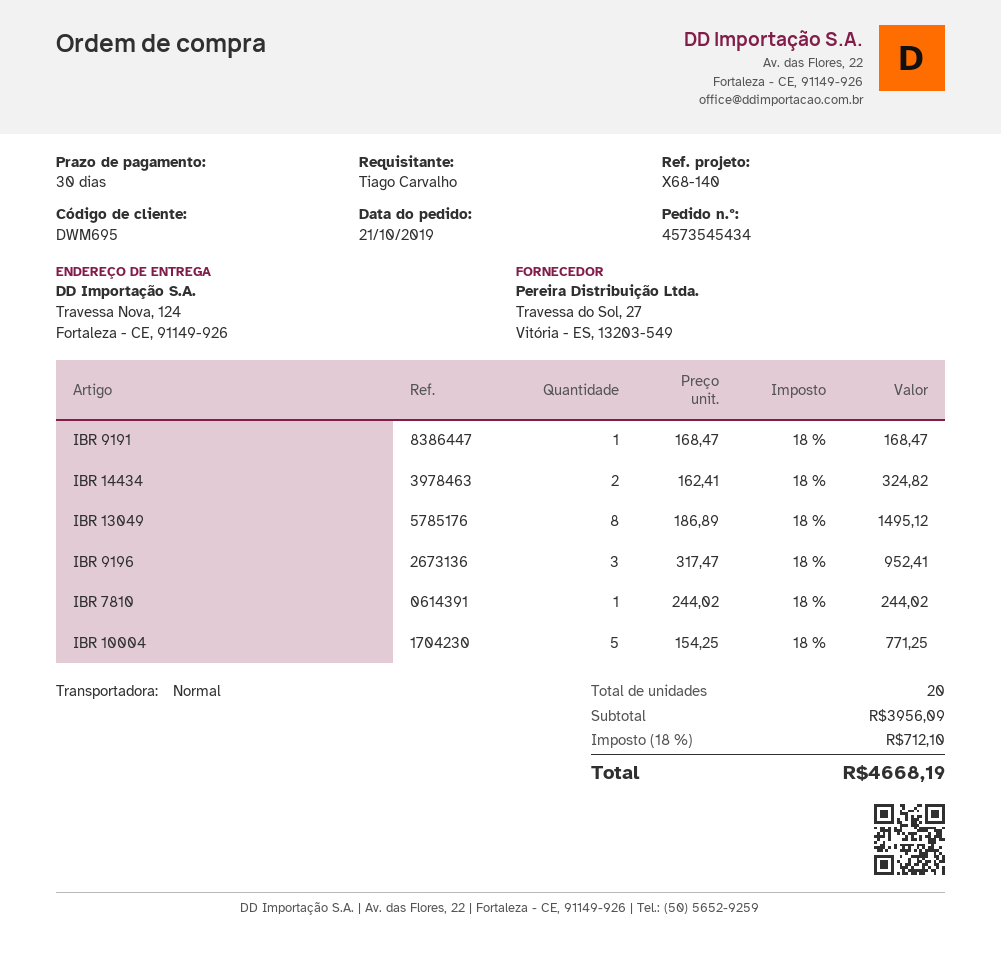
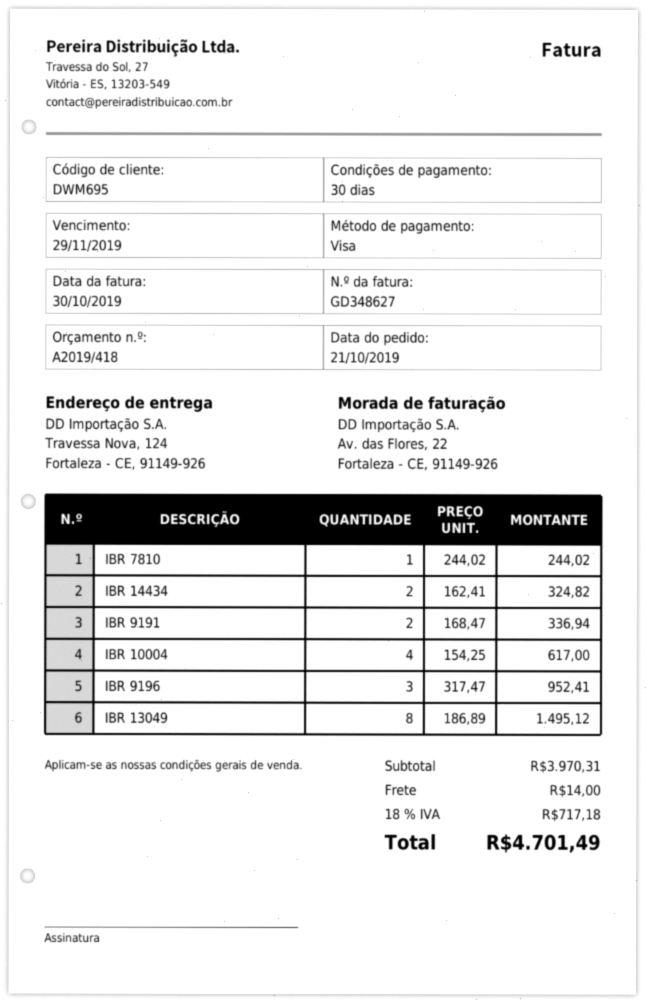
IBR 9191: 1 x 168.47 = 168.47 -> 2 x 168.47 = 336.94
IBR 10004: 5 x 154.25 = 771.25 -> 4 x 154.25 = 617.00
subtotal: 3956.09 -> 3970.31
shipping: none -> 14.00
tax: 18% = 712.10 -> 18% = 717.18
total: 4668.19 -> 4701.49

